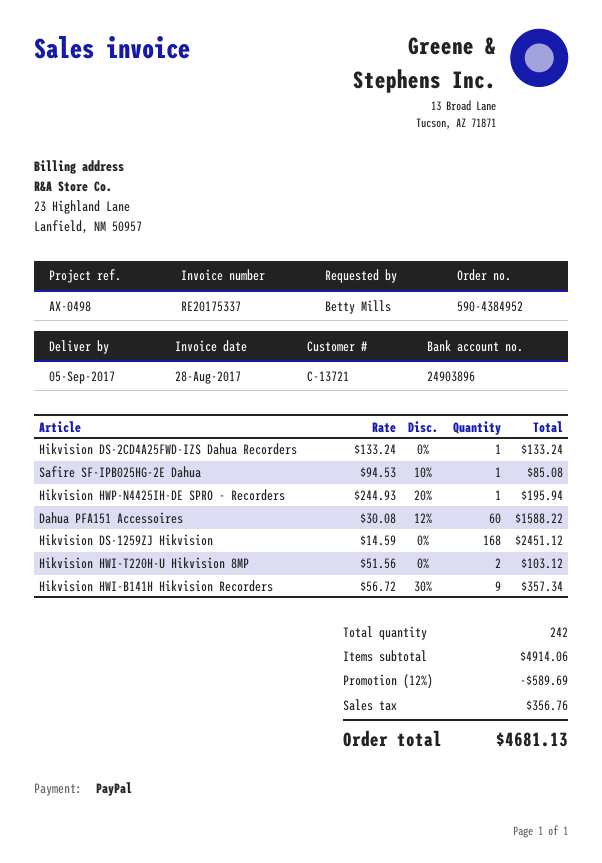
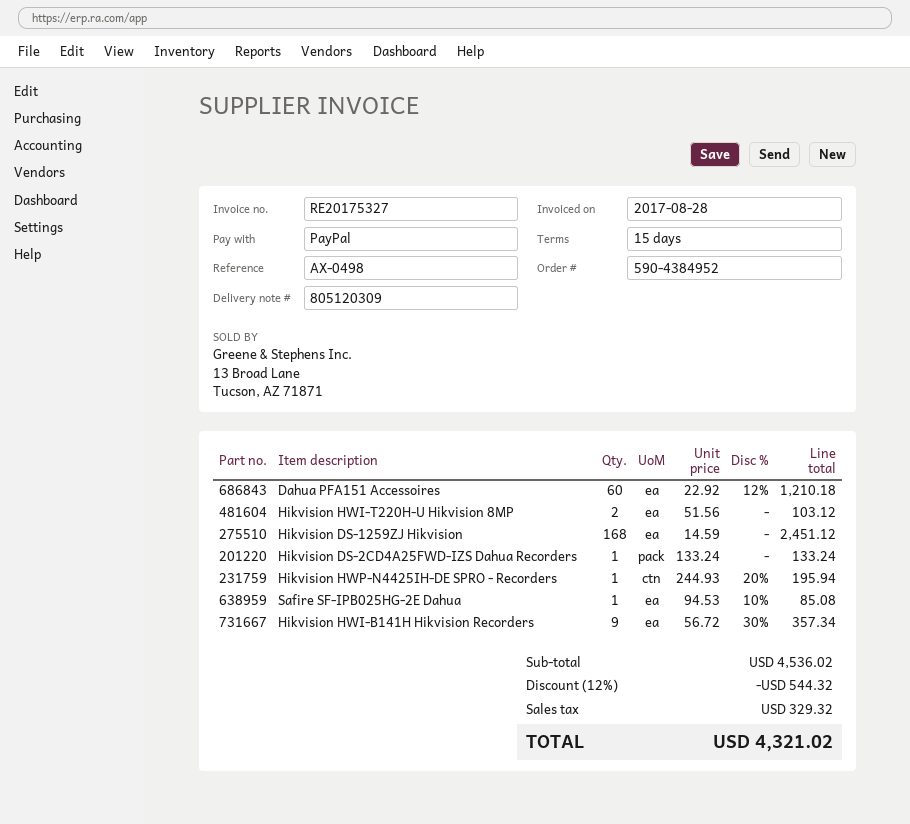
invoice number: RE20175337 -> RE20175327
Dahua PFA151 Accessoires: 60 x 30.08 - 12% = 1588.22 -> 60 x 22.92 - 12% = 1210.18
subtotal: 4914.06 -> 4536.02
discount: 12% = 589.69 -> 12% = 544.32
tax: 356.76 -> 329.32
total: 4681.13 -> 4321.02

